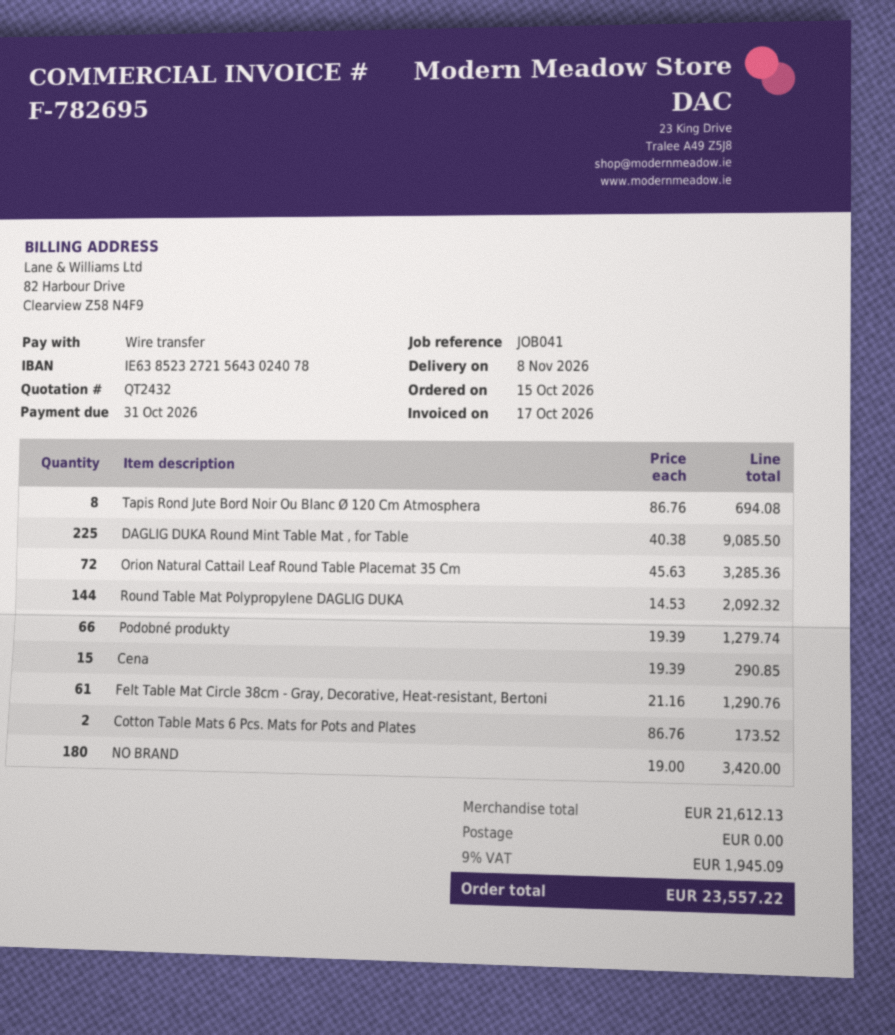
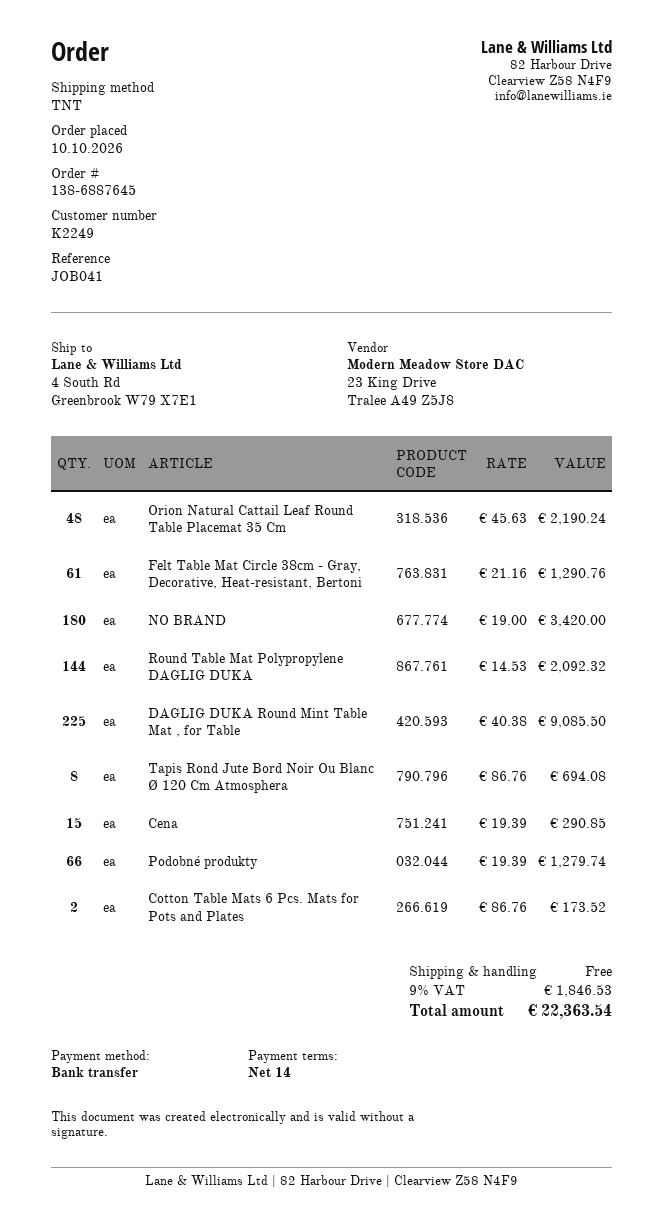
order date: 2026-10-15 -> 2026-10-10
Orion Natural Cattail Leaf Round Table Placemat 35 Cm: 72 x 45.63 = 3285.36 -> 48 x 45.63 = 2190.24
tax: 9% = 1945.09 -> 9% = 1846.53
total: 23557.22 -> 22363.54

